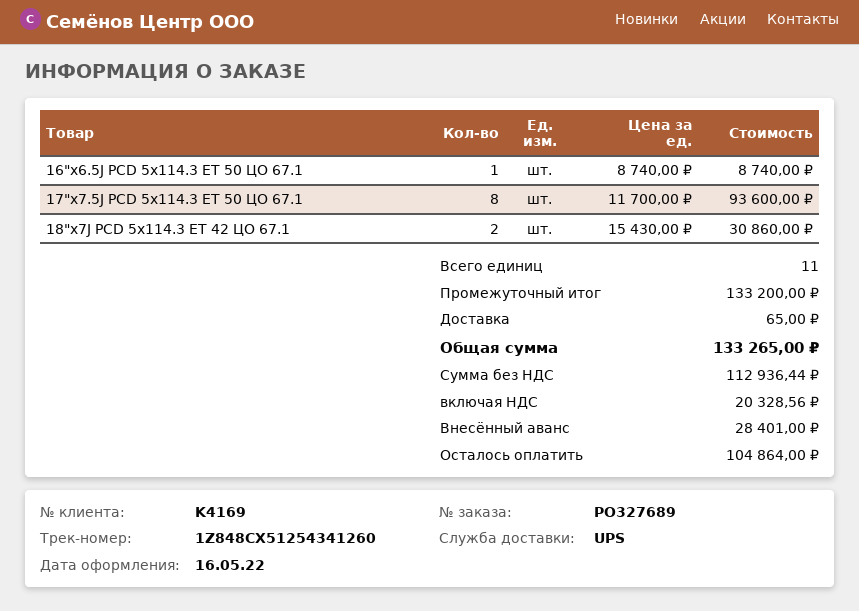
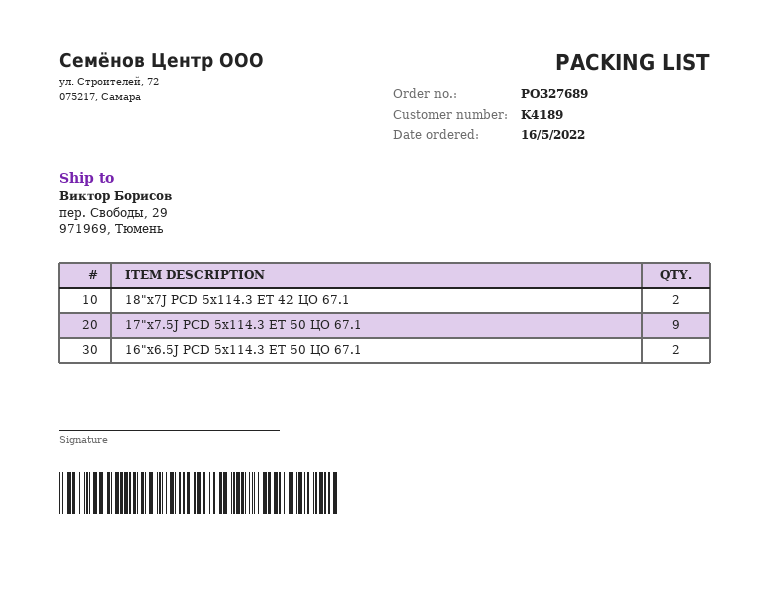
customer number: K4169 -> K4189
16"x6.5J PCD 5x114.3 ЕТ 50 ЦО 67.1: 1 -> 2
17"x7.5J PCD 5x114.3 ЕТ 50 ЦО 67.1: 8 -> 9

